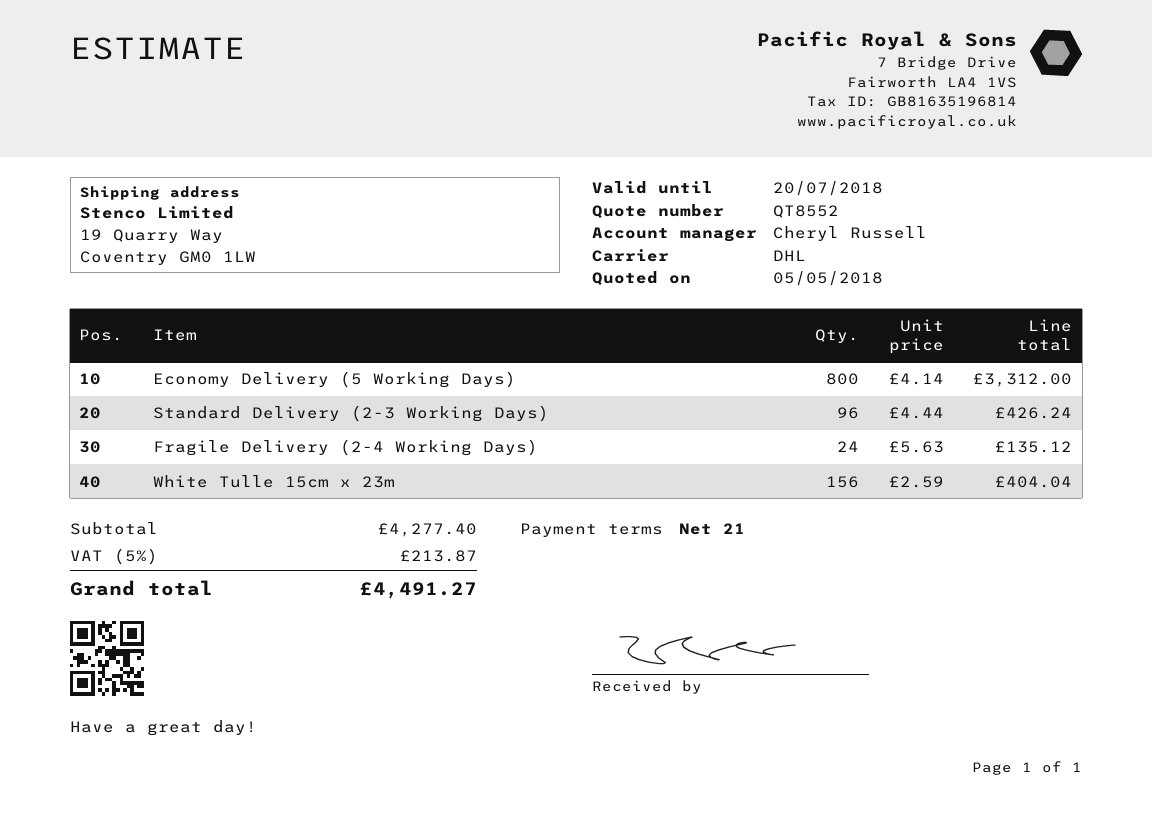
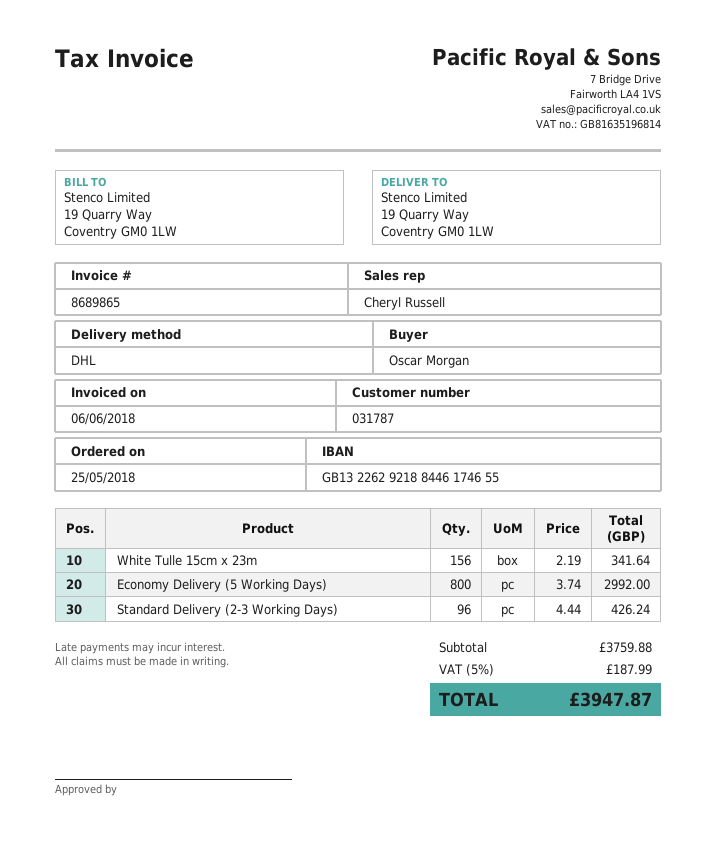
Economy Delivery (5 Working Days): 800 x 4.14 = 3312.00 -> 800 x 3.74 = 2992.00
Fragile Delivery (2-4 Working Days): 24 x 5.63 = 135.12 -> none
White Tulle 15cm x 23m: 156 x 2.59 = 404.04 -> 156 x 2.19 = 341.64
subtotal: 4277.40 -> 3759.88
tax: 5% = 213.87 -> 5% = 187.99
total: 4491.27 -> 3947.87

